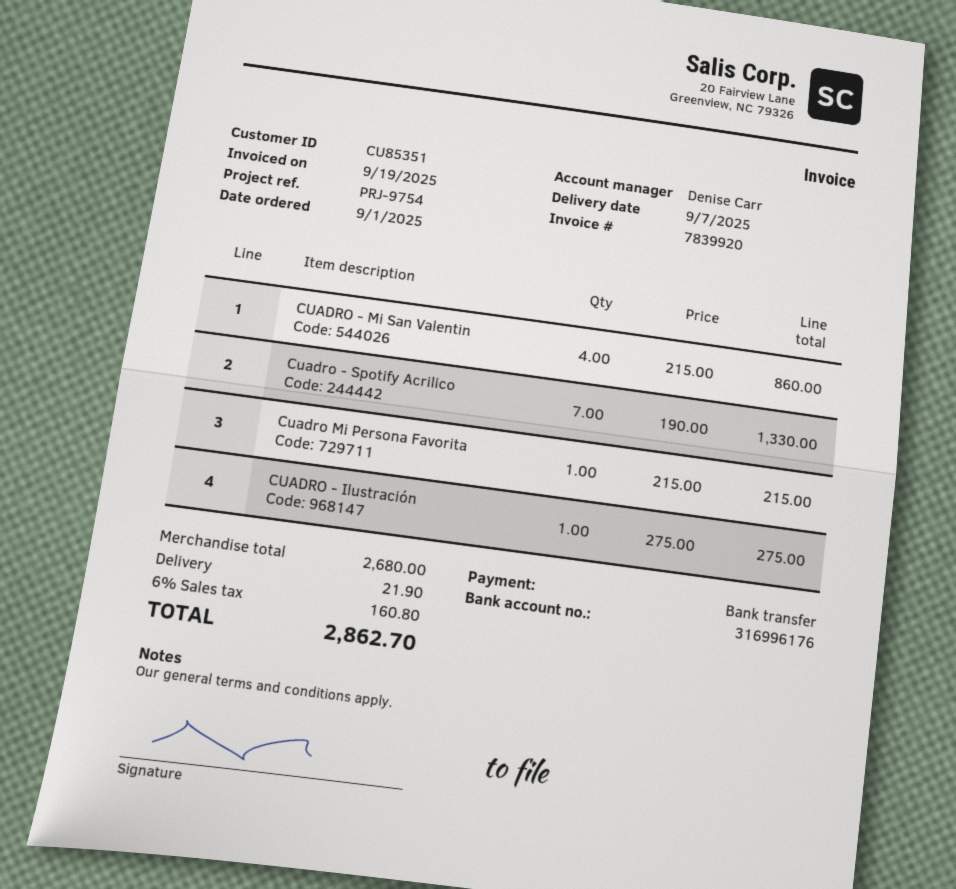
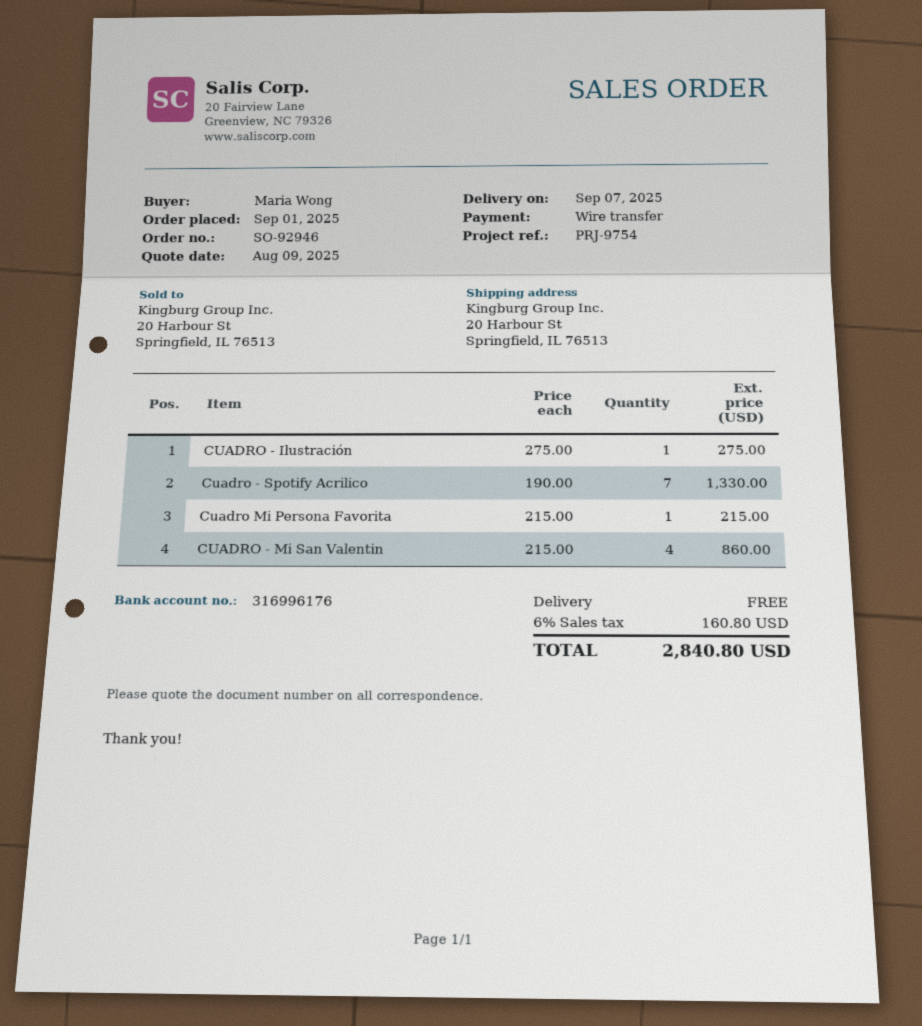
shipping: 21.90 -> 0.00
total: 2862.70 -> 2840.80

